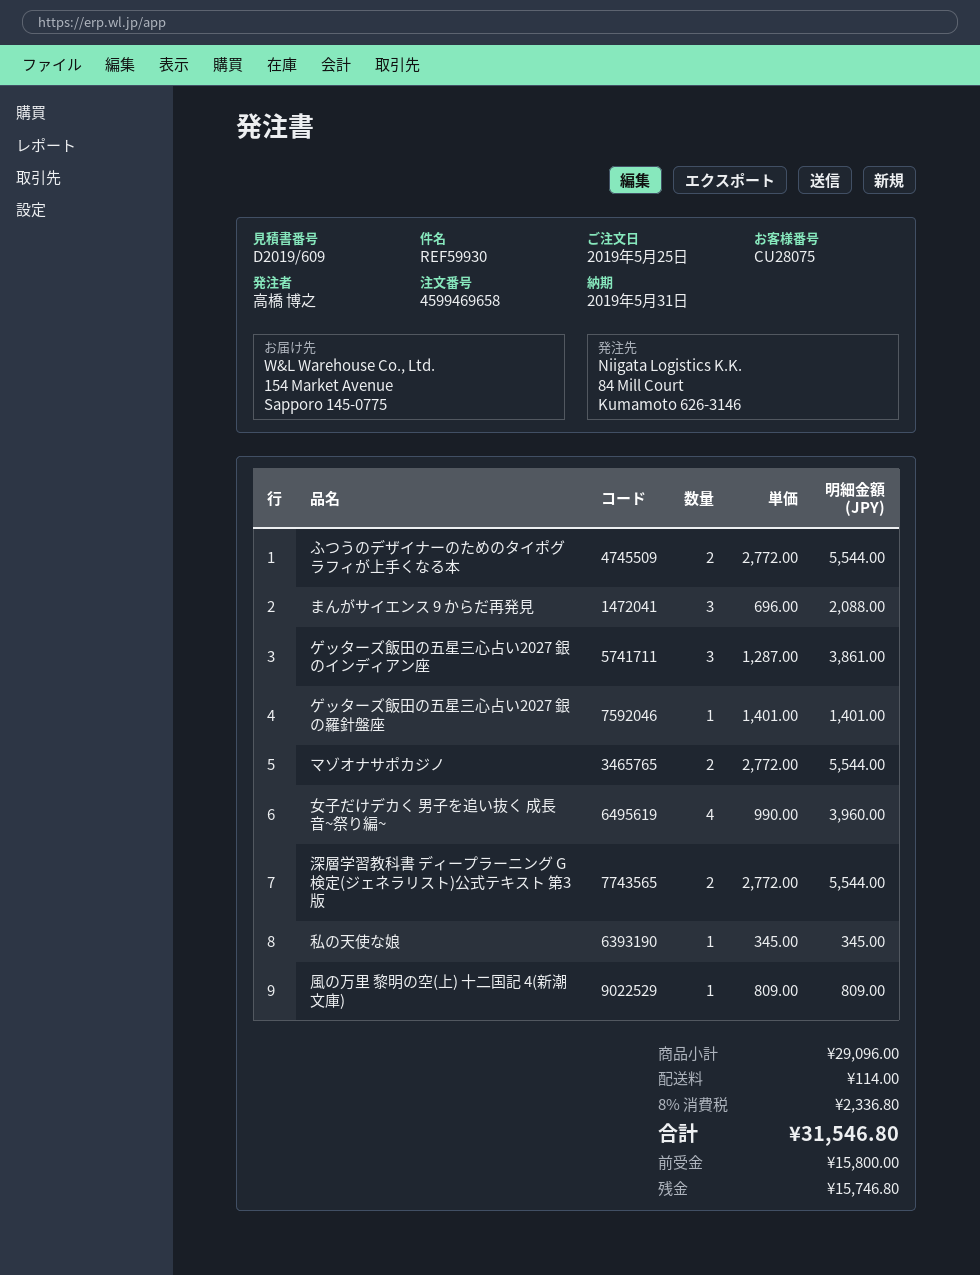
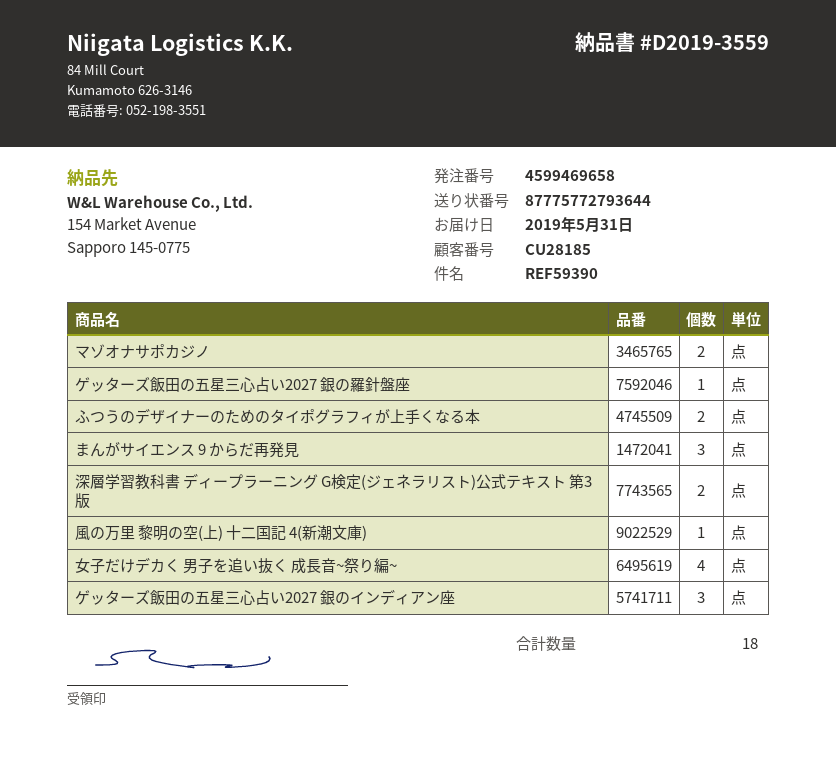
customer number: CU28075 -> CU28185
reference: REF59930 -> REF59390
私の天使な娘: 1 -> none

